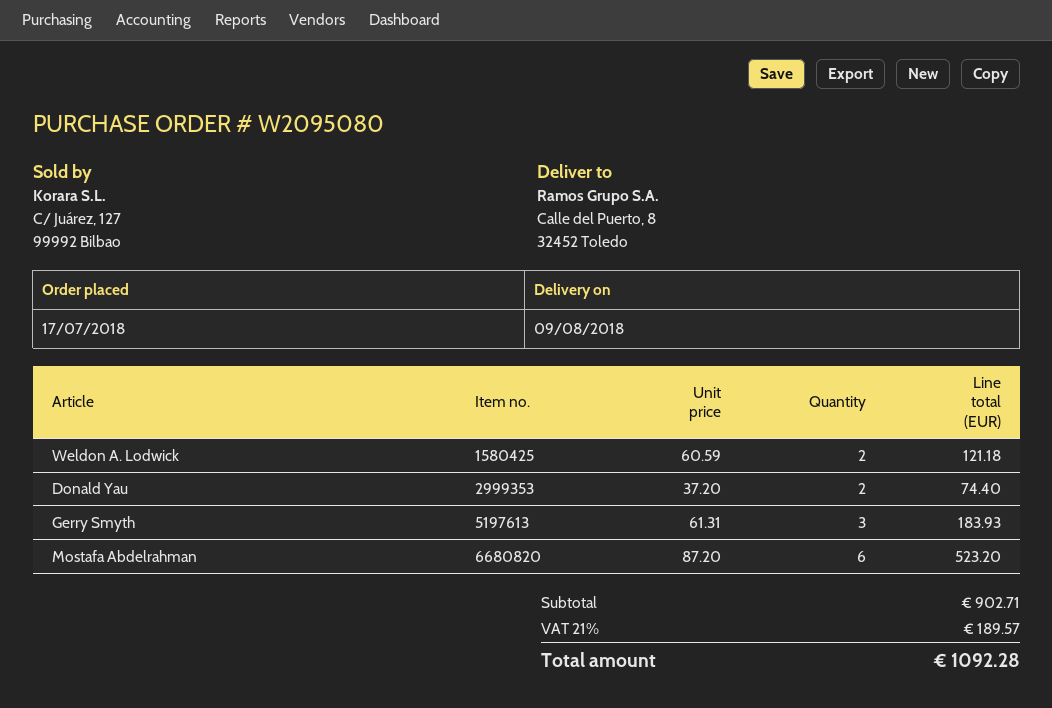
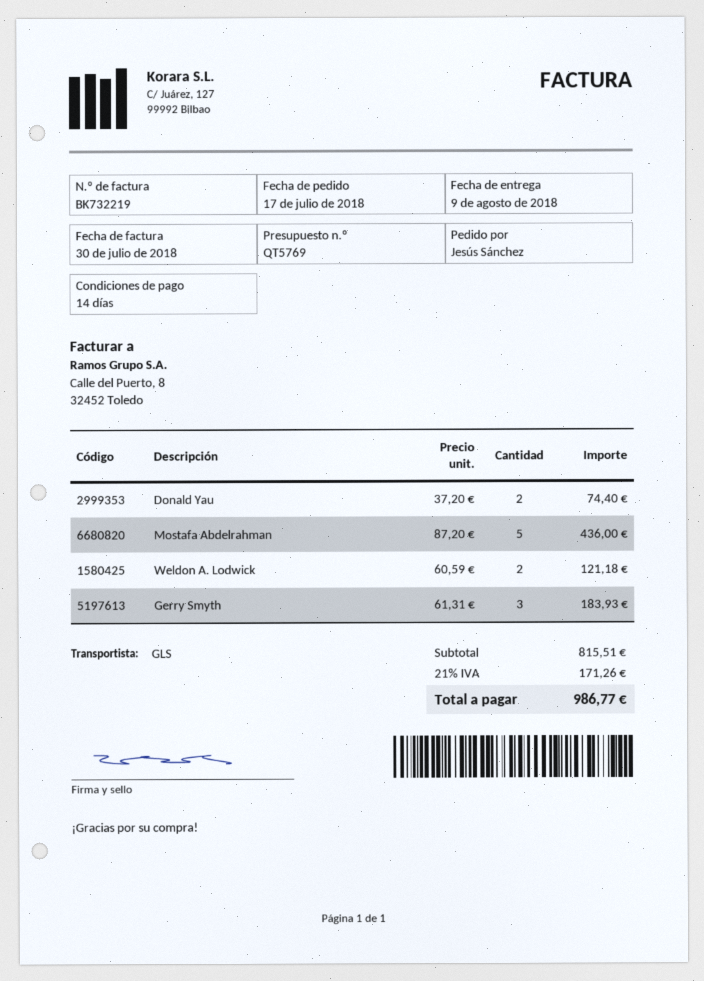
Mostafa Abdelrahman: 6 x 87.20 = 523.20 -> 5 x 87.20 = 436.00
subtotal: 902.71 -> 815.51
tax: 21% = 189.57 -> 21% = 171.26
total: 1092.28 -> 986.77

